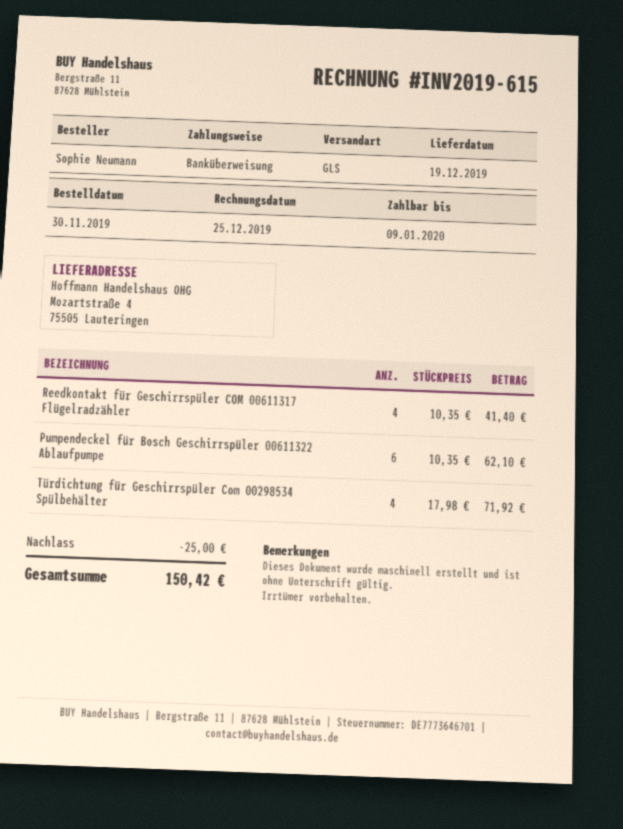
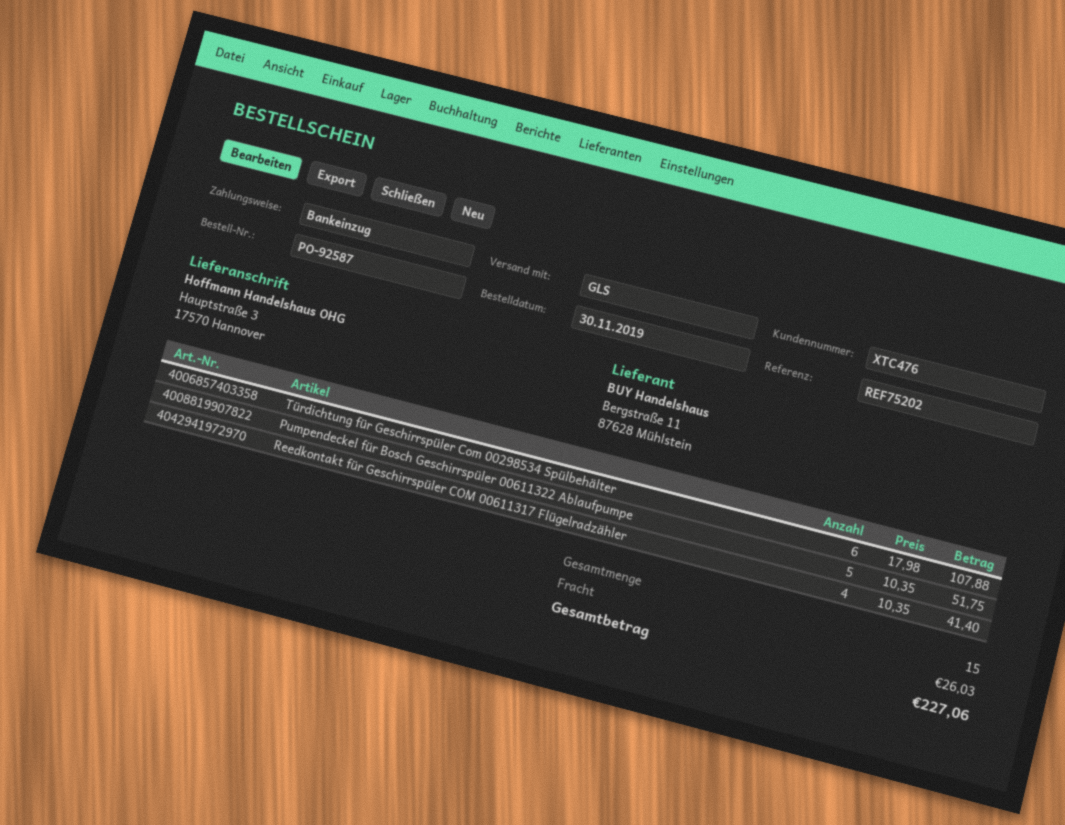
payment method: bank transfer -> direct debit
ship to: Mozartstraße 4, 75505 Lauteringen -> Hauptstraße 3, 17570 Hannover
Pumpendeckel für Bosch Geschirrspüler 00611322 Ablaufpumpe: 6 x 10.35 = 62.10 -> 5 x 10.35 = 51.75
Türdichtung für Geschirrspüler Com 00298534 Spülbehälter: 4 x 17.98 = 71.92 -> 6 x 17.98 = 107.88
discount: 25.00 -> none
shipping: none -> 26.03
total: 150.42 -> 227.06

